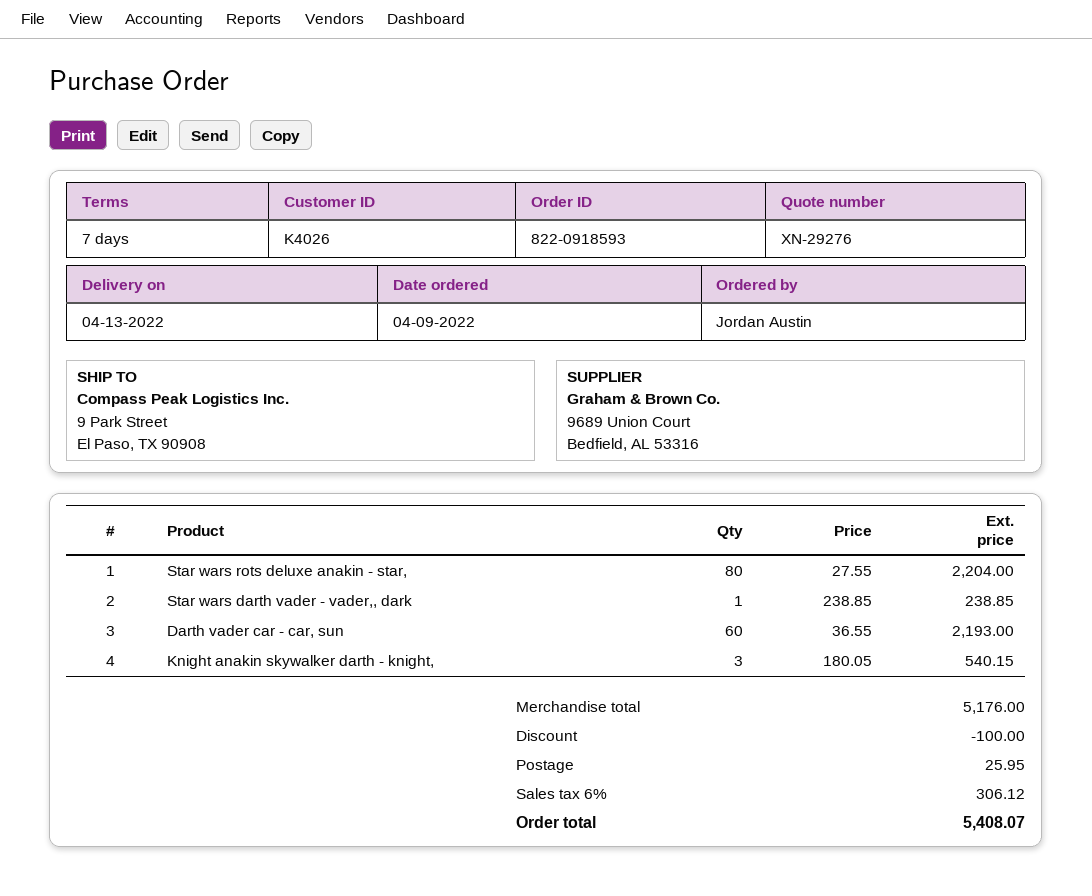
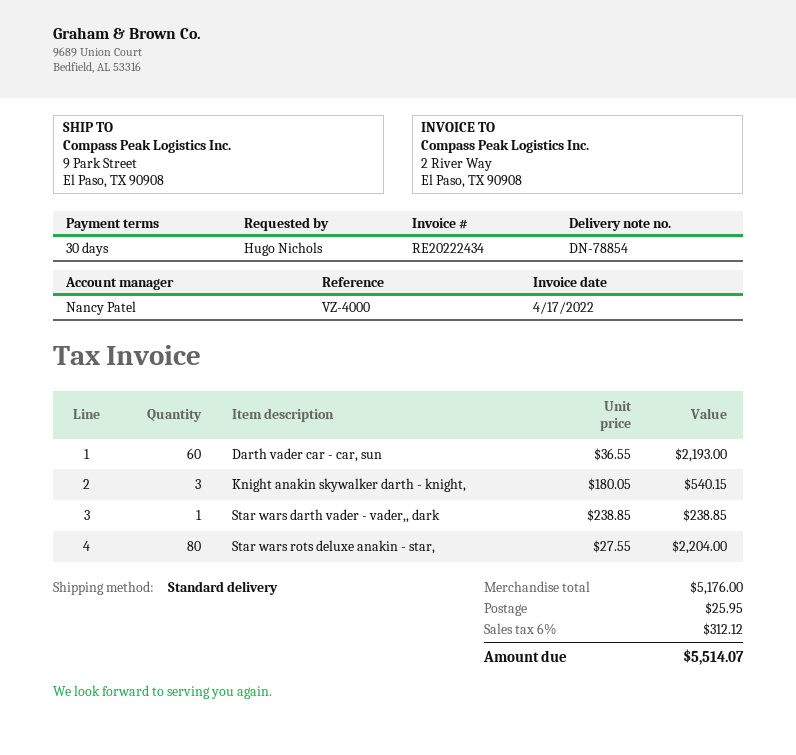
payment terms: 7 days -> 30 days
ordered by: Jordan Austin -> Hugo Nichols
discount: 100.00 -> none
tax: 6% = 306.12 -> 6% = 312.12
total: 5408.07 -> 5514.07

